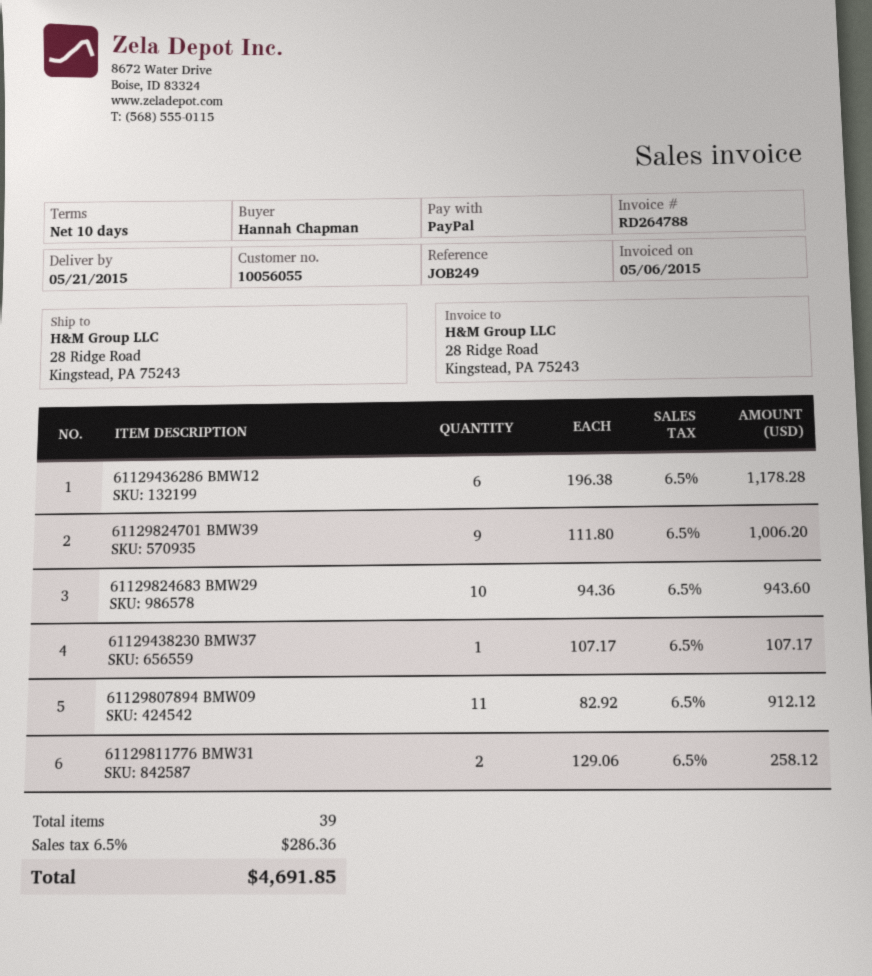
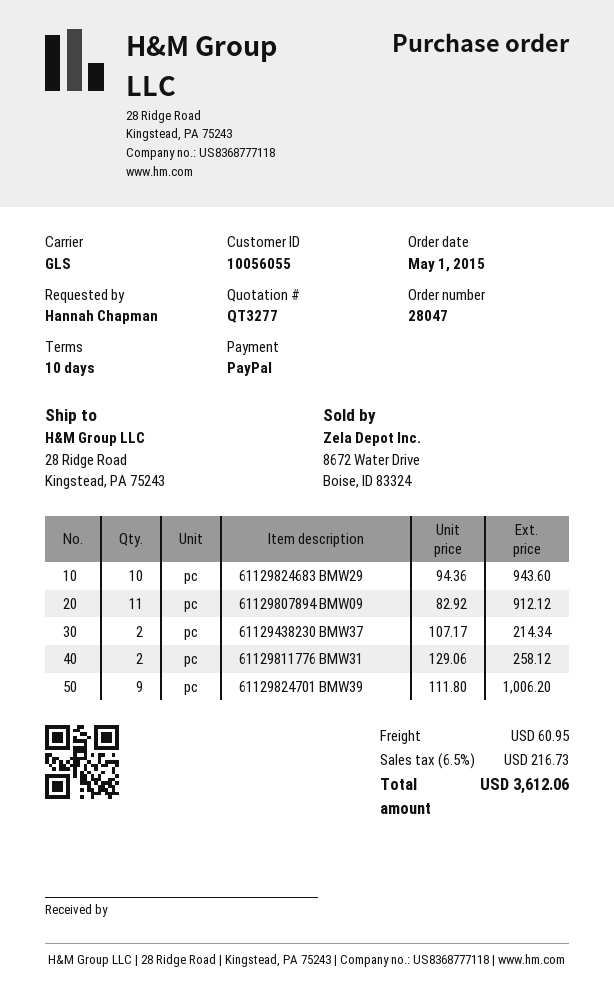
61129436286 BMW12: 6 x 196.38 = 1178.28 -> none
61129438230 BMW37: 1 x 107.17 = 107.17 -> 2 x 107.17 = 214.34
shipping: none -> 60.95
tax: 6.5% = 286.36 -> 6.5% = 216.73
total: 4691.85 -> 3612.06

